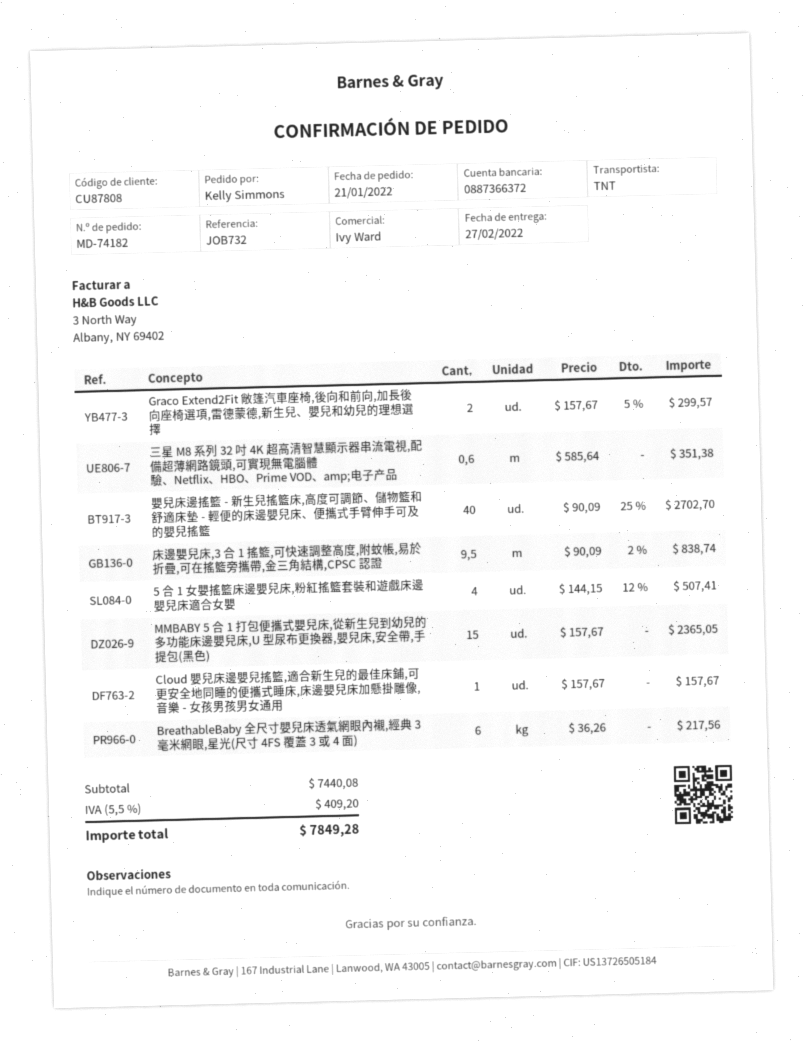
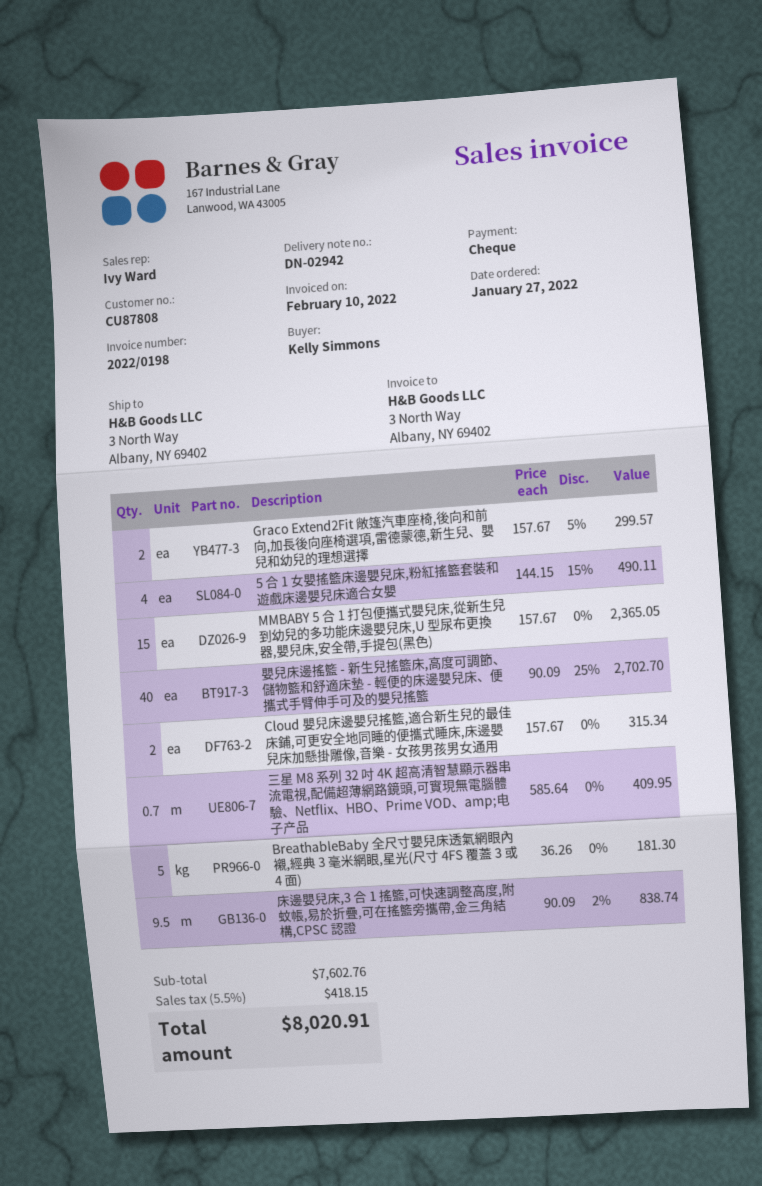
order date: 2022-01-21 -> 2022-01-27
三星 M8 系列 32 吋 4K 超高清智慧顯示器串流電視,配備超薄網路鏡頭,可實現無電腦體驗、Netflix、HBO、Prime VOD、amp;电子产品: 0.6 x 585.64 = 351.38 -> 0.7 x 585.64 = 409.95
5 合 1 女嬰搖籃床邊嬰兒床,粉紅搖籃套裝和遊戲床邊嬰兒床適合女嬰: 4 x 144.15 - 12% = 507.41 -> 4 x 144.15 - 15% = 490.11
Cloud 嬰兒床邊嬰兒搖籃,適合新生兒的最佳床鋪,可更安全地同睡的便攜式睡床,床邊嬰兒床加懸掛雕像,音樂 - 女孩男孩男女通用: 1 x 157.67 = 157.67 -> 2 x 157.67 = 315.34
BreathableBaby 全尺寸嬰兒床透氣網眼內襯,經典 3 毫米網眼,星光(尺寸 4FS 覆蓋 3 或 4 面): 6 x 36.26 = 217.56 -> 5 x 36.26 = 181.30
subtotal: 7440.08 -> 7602.76
tax: 5.5% = 409.20 -> 5.5% = 418.15
total: 7849.28 -> 8020.91

